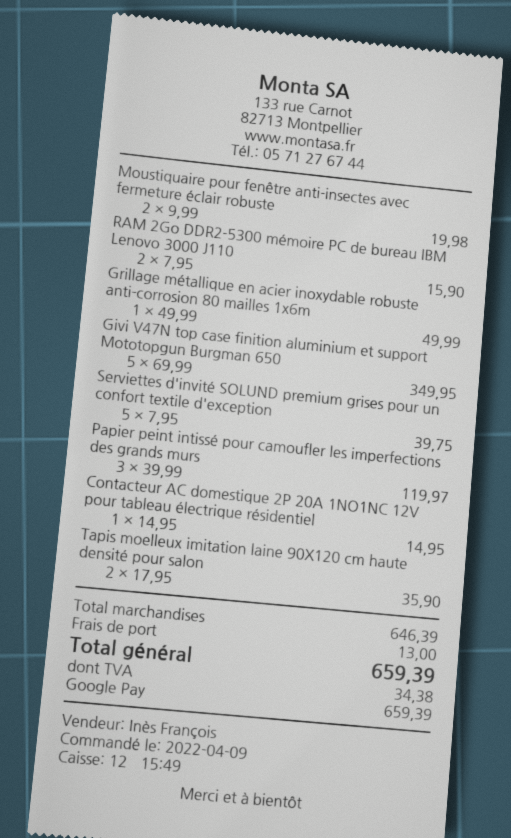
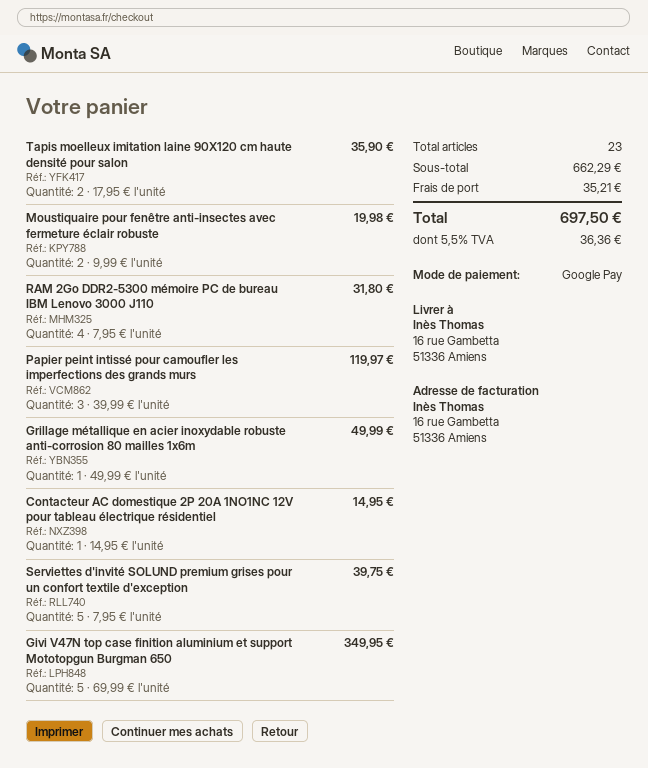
RAM 2Go DDR2-5300 mémoire PC de bureau IBM Lenovo 3000 J110: 2 x 7.95 = 15.90 -> 4 x 7.95 = 31.80
subtotal: 646.39 -> 662.29
shipping: 13.00 -> 35.21
tax: 34.38 -> 36.36
total: 659.39 -> 697.50

